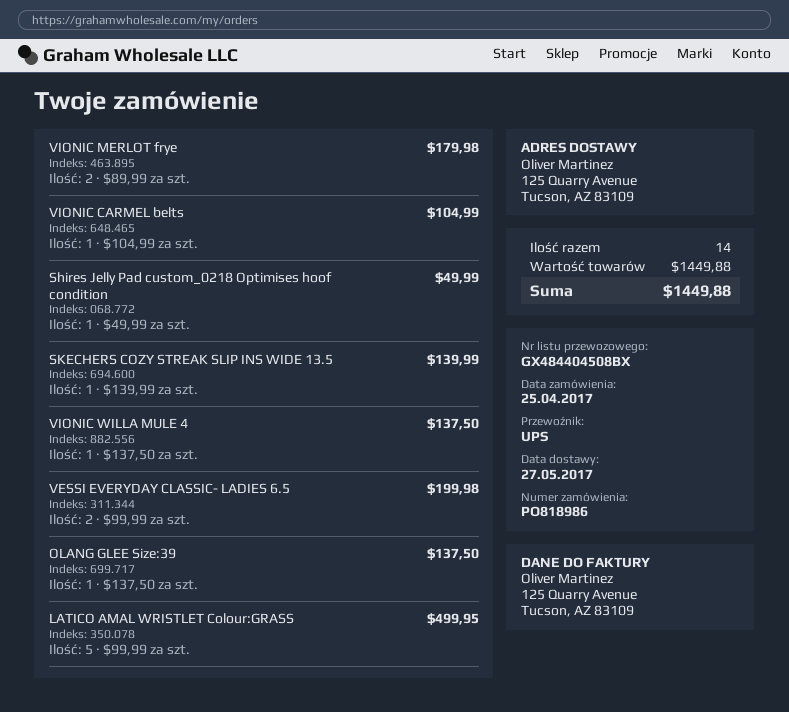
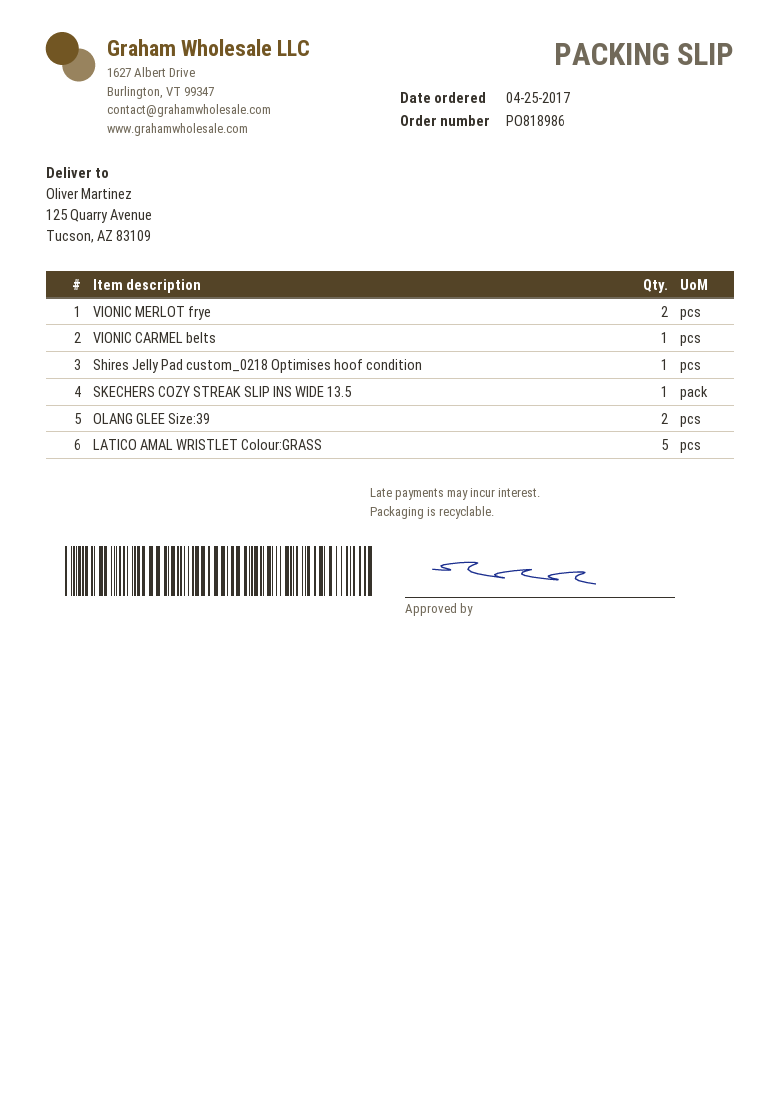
VIONIC WILLA MULE 4: 1 -> none
VESSI EVERYDAY CLASSIC- LADIES 6.5: 2 -> none
OLANG GLEE Size:39: 1 -> 2

